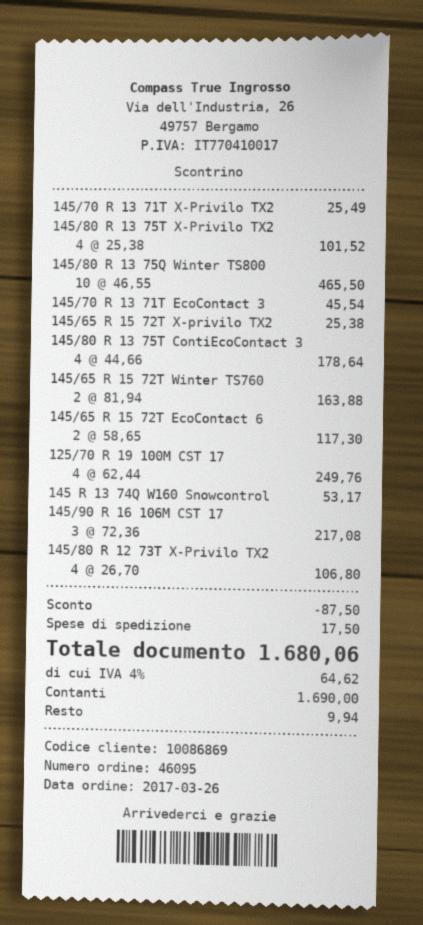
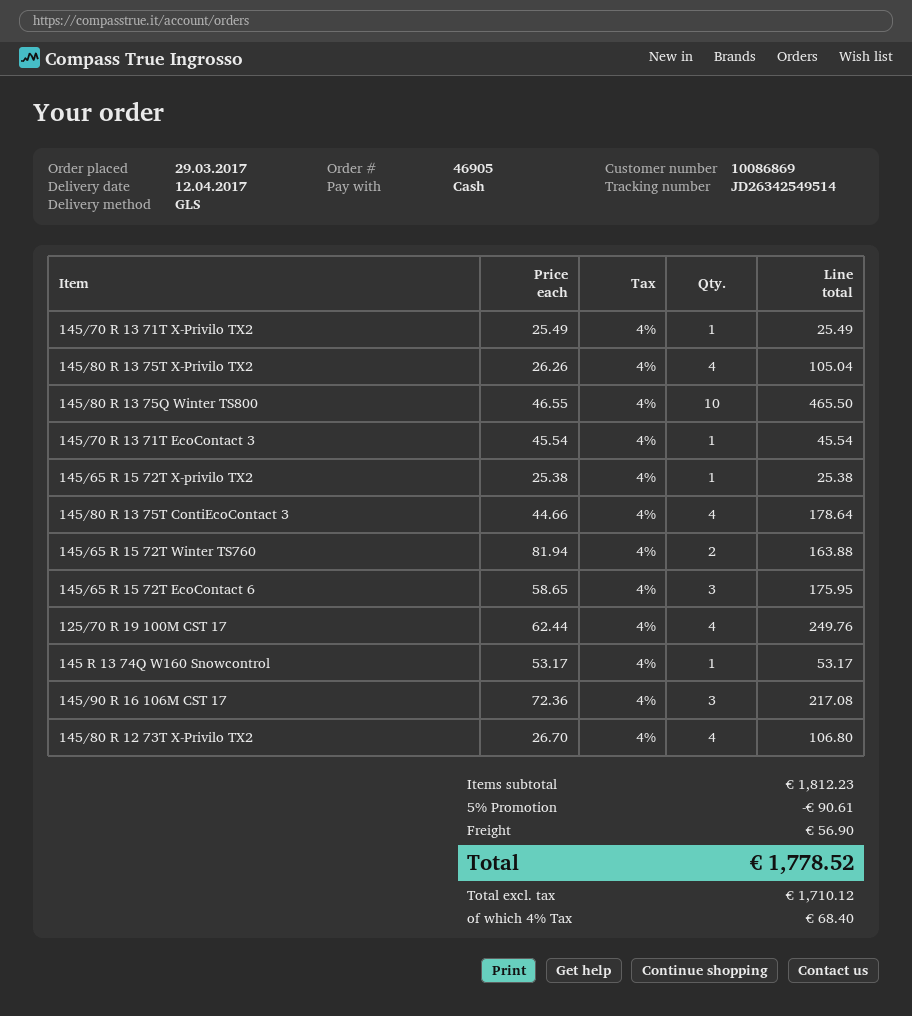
order number: 46095 -> 46905
order date: 2017-03-26 -> 2017-03-29
145/80 R 13 75T X-Privilo TX2: 4 x 25.38 = 101.52 -> 4 x 26.26 = 105.04
145/65 R 15 72T EcoContact 6: 2 x 58.65 = 117.30 -> 3 x 58.65 = 175.95
discount: 87.50 -> 90.61
shipping: 17.50 -> 56.90
tax: 4% = 64.62 -> 4% = 68.40
total: 1680.06 -> 1778.52

